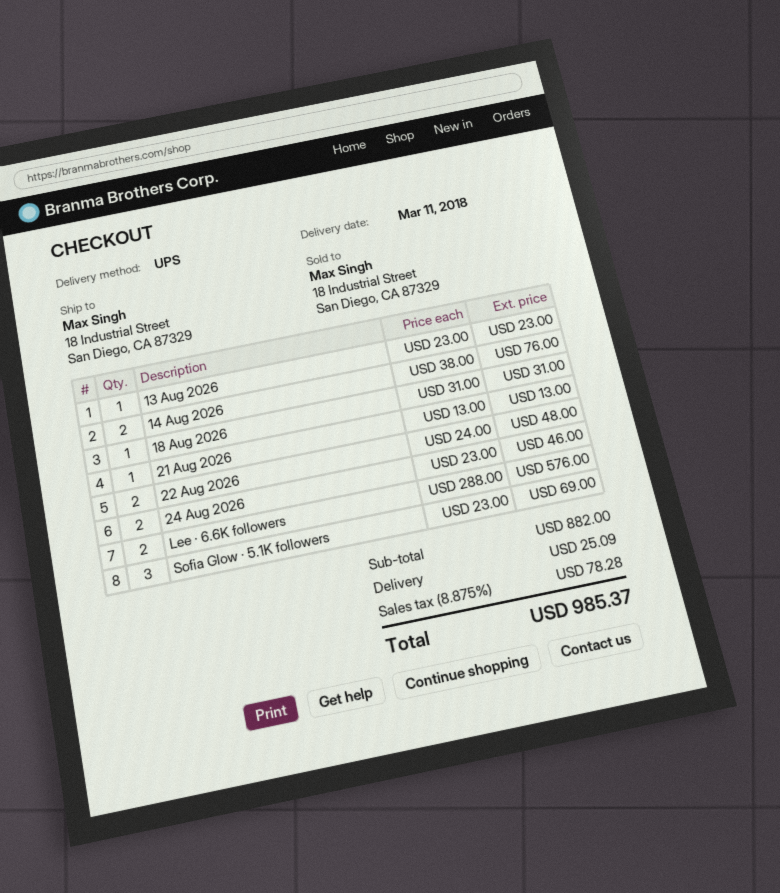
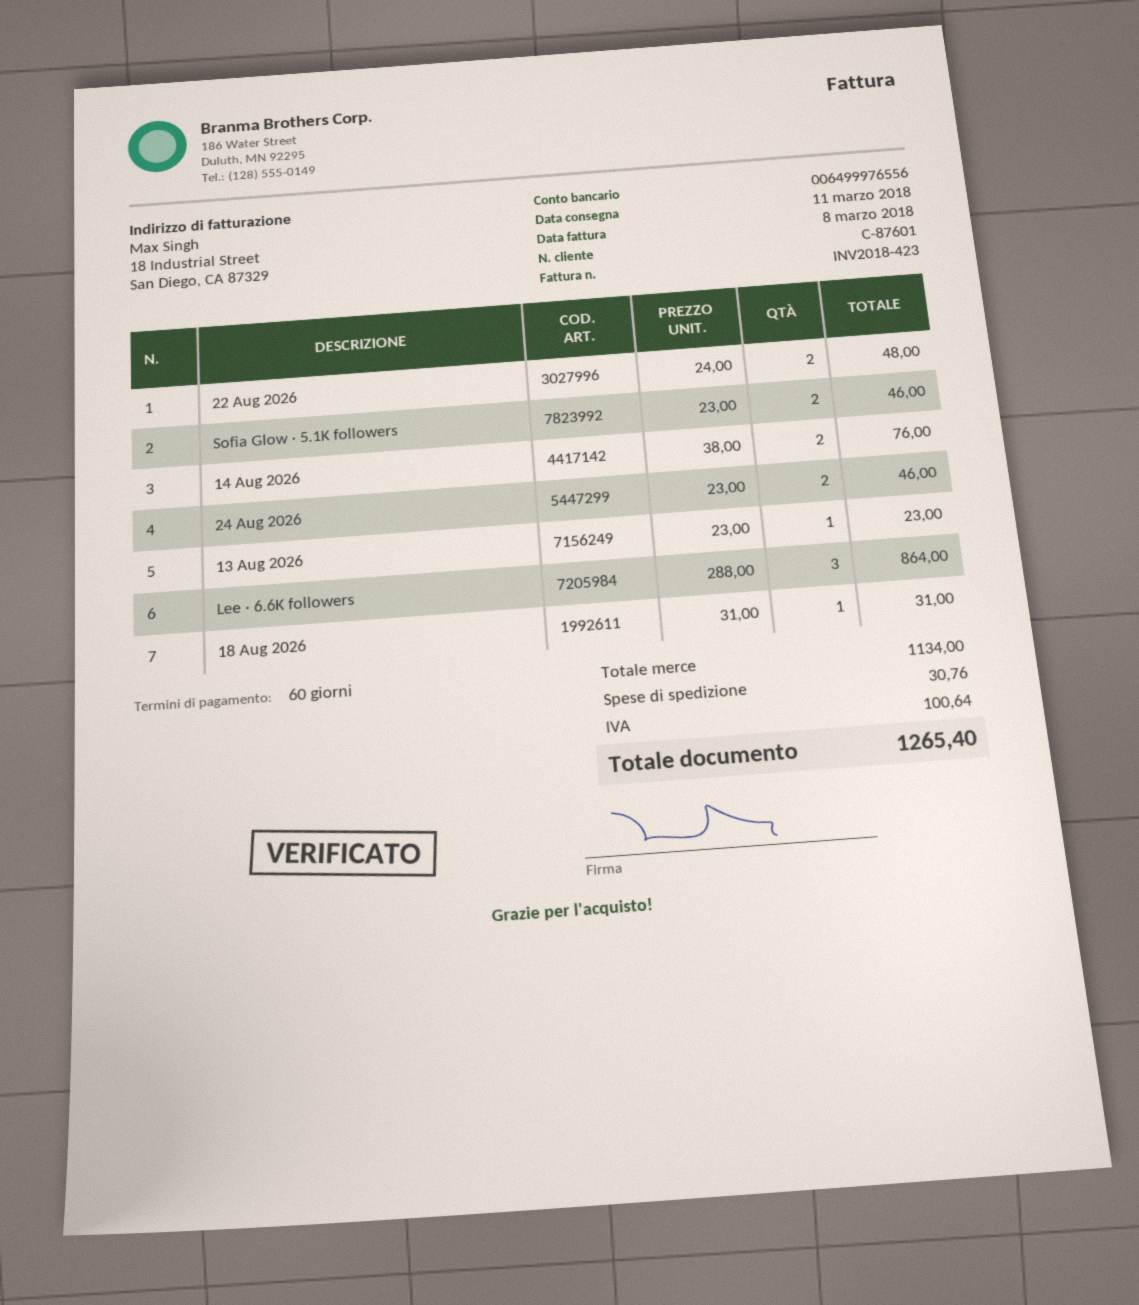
21 Aug 2026: 1 x 13.00 = 13.00 -> none
Lee · 6.6K followers: 2 x 288.00 = 576.00 -> 3 x 288.00 = 864.00
Sofia Glow · 5.1K followers: 3 x 23.00 = 69.00 -> 2 x 23.00 = 46.00
subtotal: 882.00 -> 1134.00
shipping: 25.09 -> 30.76
tax: 78.28 -> 100.64
total: 985.37 -> 1265.40

